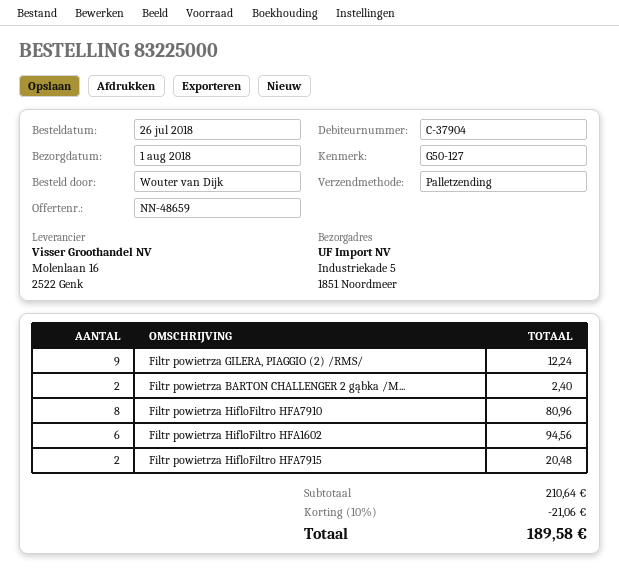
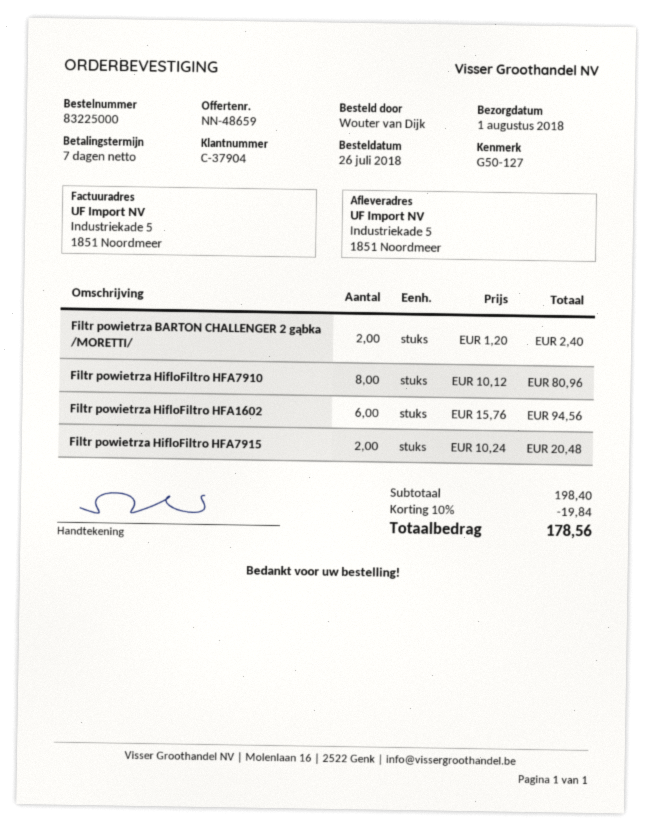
Filtr powietrza GILERA, PIAGGIO (2) /RMS/: 9 for 12.24 -> none
subtotal: 210.64 -> 198.40
discount: 10% = 21.06 -> 10% = 19.84
total: 189.58 -> 178.56

